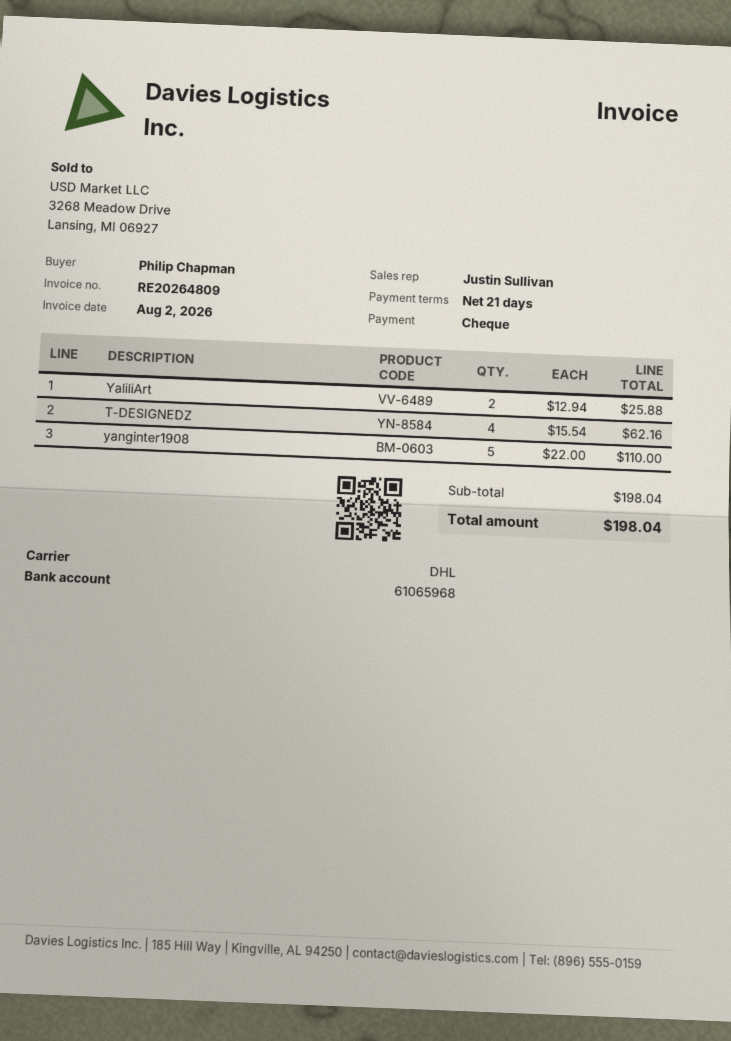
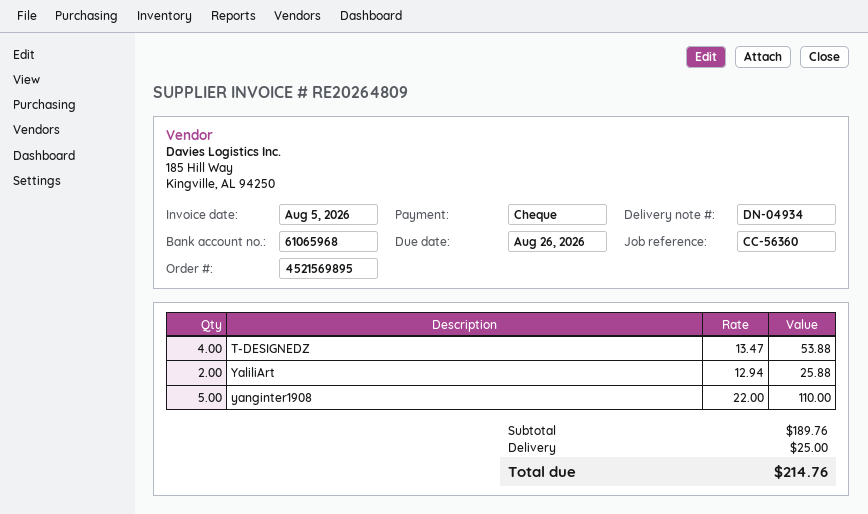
invoice date: 2026-08-02 -> 2026-08-05
T-DESIGNEDZ: 4 x 15.54 = 62.16 -> 4 x 13.47 = 53.88
subtotal: 198.04 -> 189.76
shipping: none -> 25.00
total: 198.04 -> 214.76

